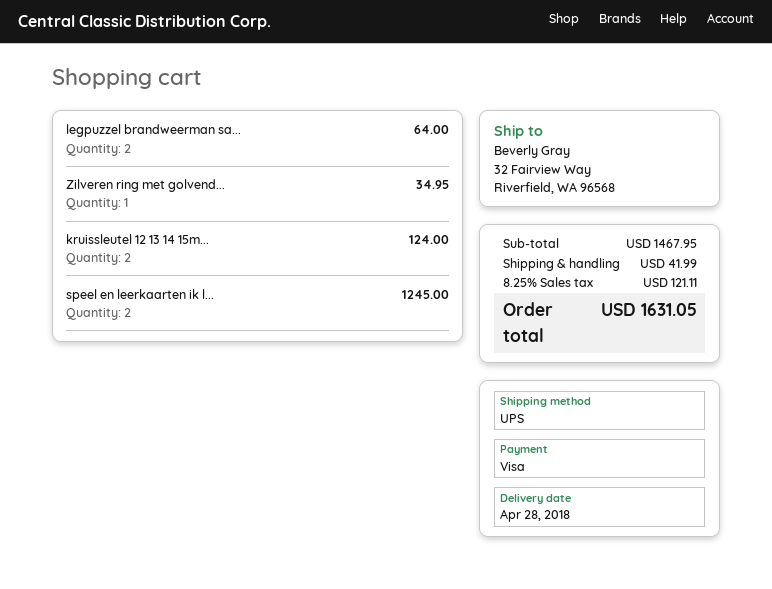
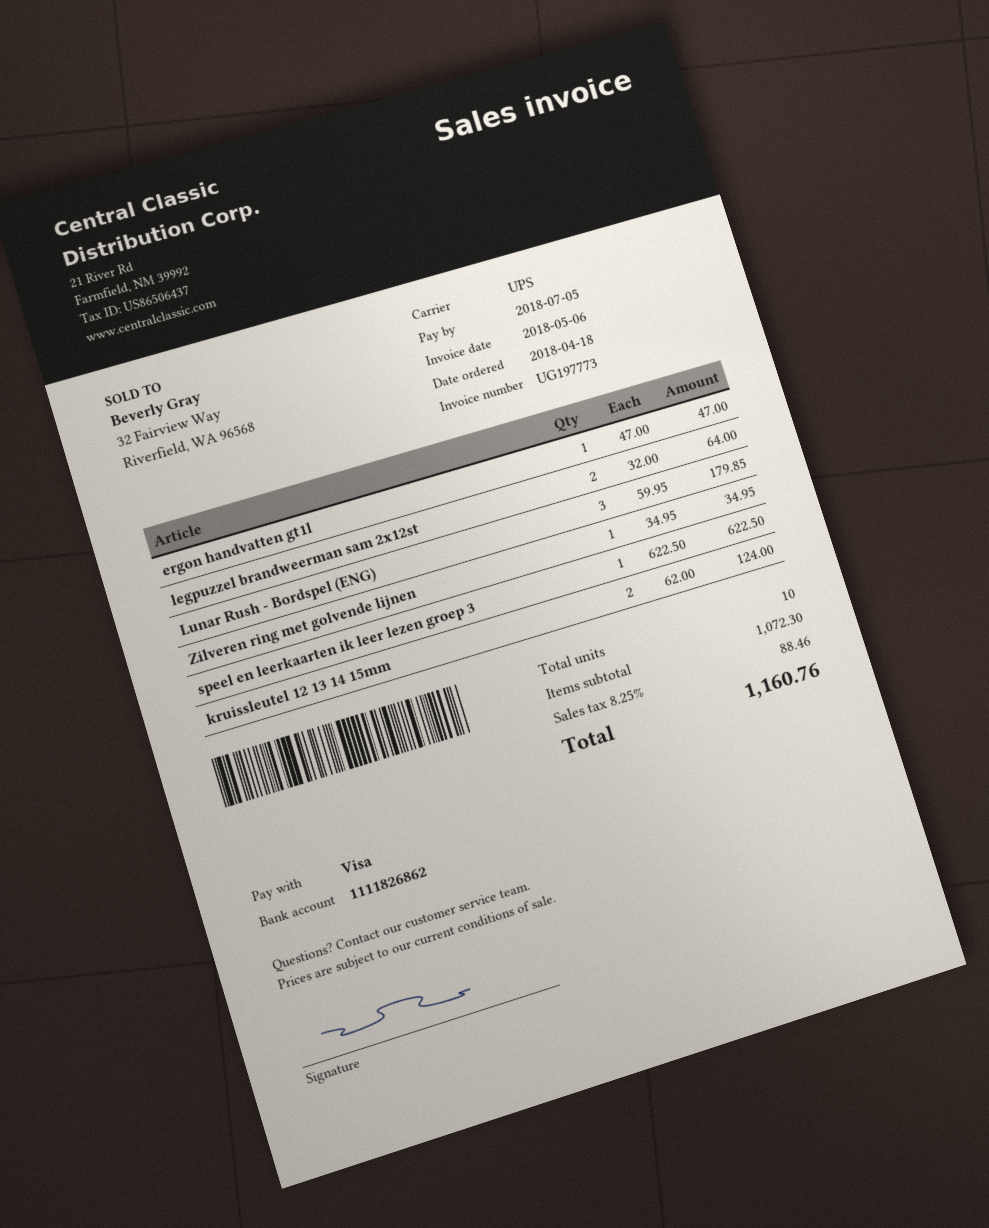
speel en leerkaarten ik l...: 2 for 1245.00 -> 1 for 622.50
ergon handvatten gt1l: none -> 1 for 47.00
Lunar Rush - Bordspel (ENG): none -> 3 for 179.85
subtotal: 1467.95 -> 1072.30
shipping: 41.99 -> none
tax: 8.25% = 121.11 -> 8.25% = 88.46
total: 1631.05 -> 1160.76

